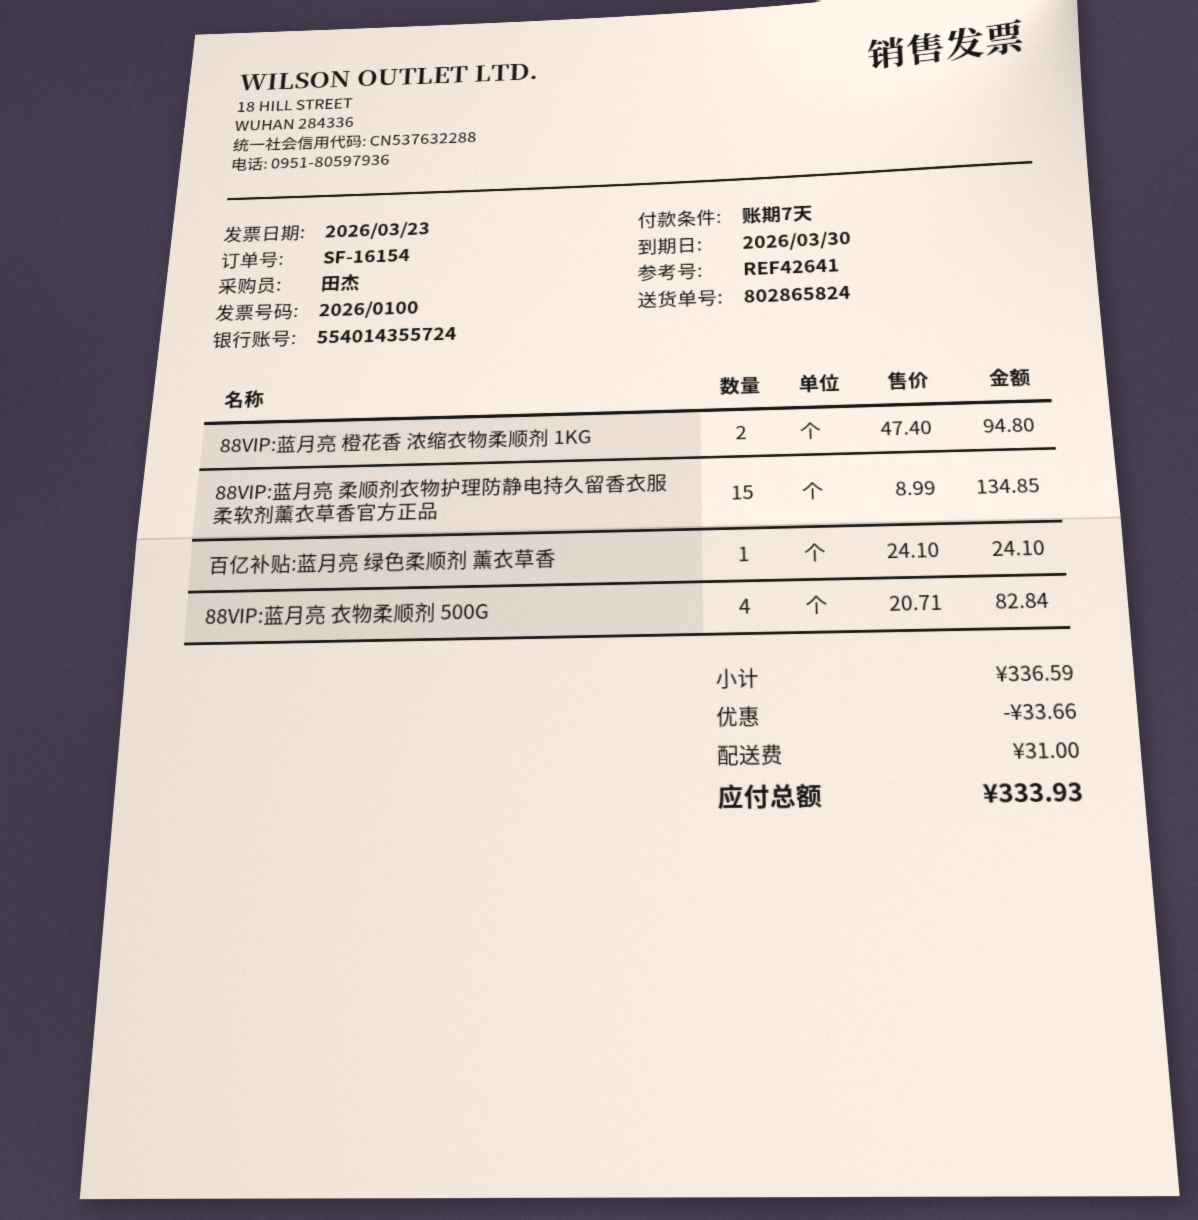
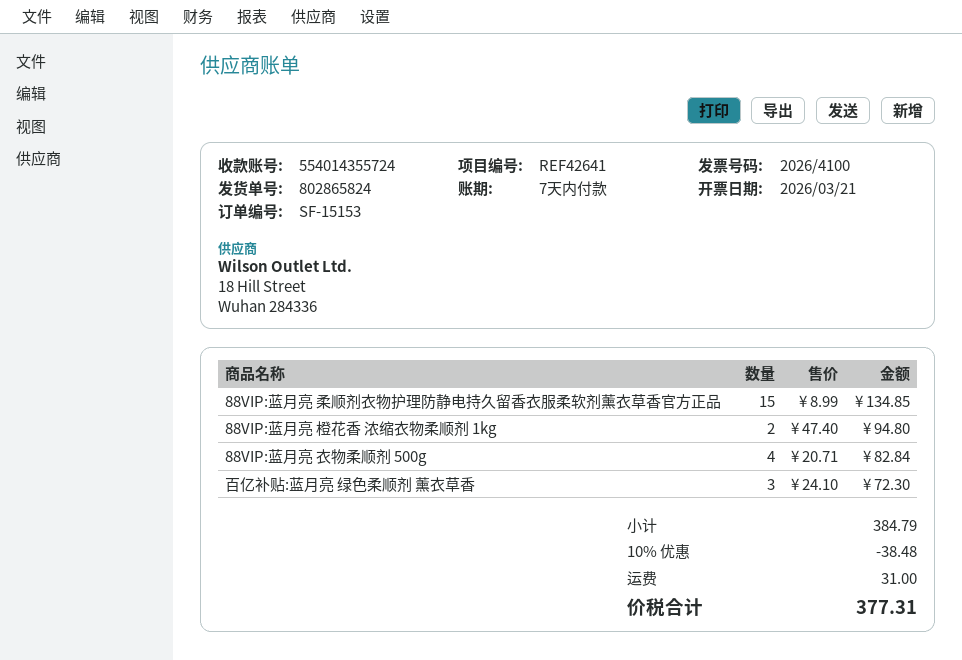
order number: SF-16154 -> SF-15153
invoice number: 2026/0100 -> 2026/4100
invoice date: 2026-03-23 -> 2026-03-21
百亿补贴:蓝月亮 绿色柔顺剂 薰衣草香: 1 x 24.10 = 24.10 -> 3 x 24.10 = 72.30
subtotal: 336.59 -> 384.79
discount: 33.66 -> 38.48
total: 333.93 -> 377.31

